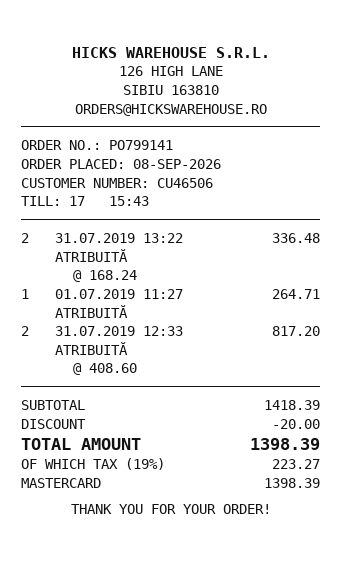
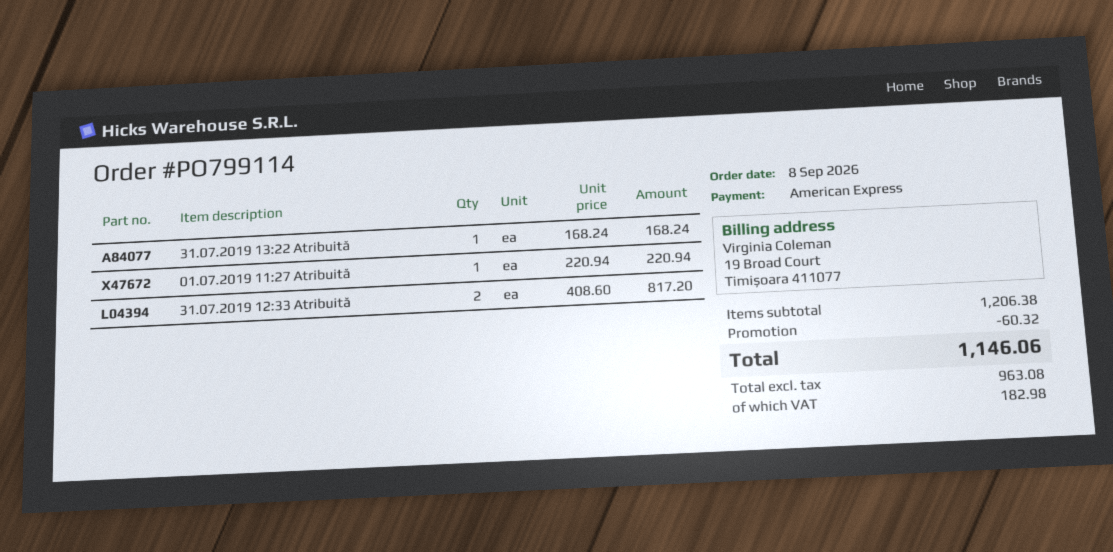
order number: PO799141 -> PO799114
payment method: Mastercard -> American Express
31.07.2019 13:22 ATRIBUITĂ: 2 x 168.24 = 336.48 -> 1 x 168.24 = 168.24
01.07.2019 11:27 ATRIBUITĂ: 1 x 264.71 = 264.71 -> 1 x 220.94 = 220.94
subtotal: 1418.39 -> 1206.38
discount: 20.00 -> 60.32
tax: 223.27 -> 182.98
total: 1398.39 -> 1146.06

